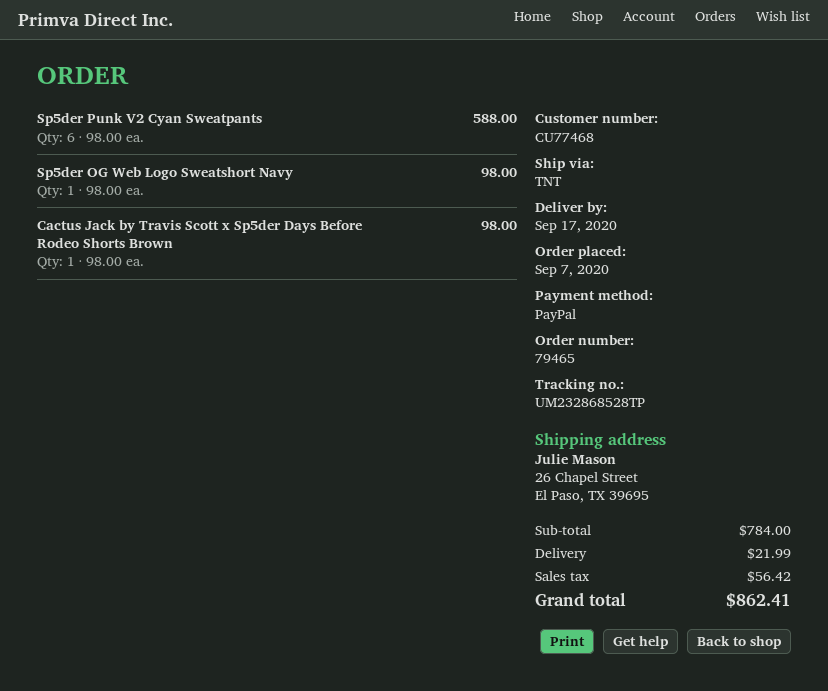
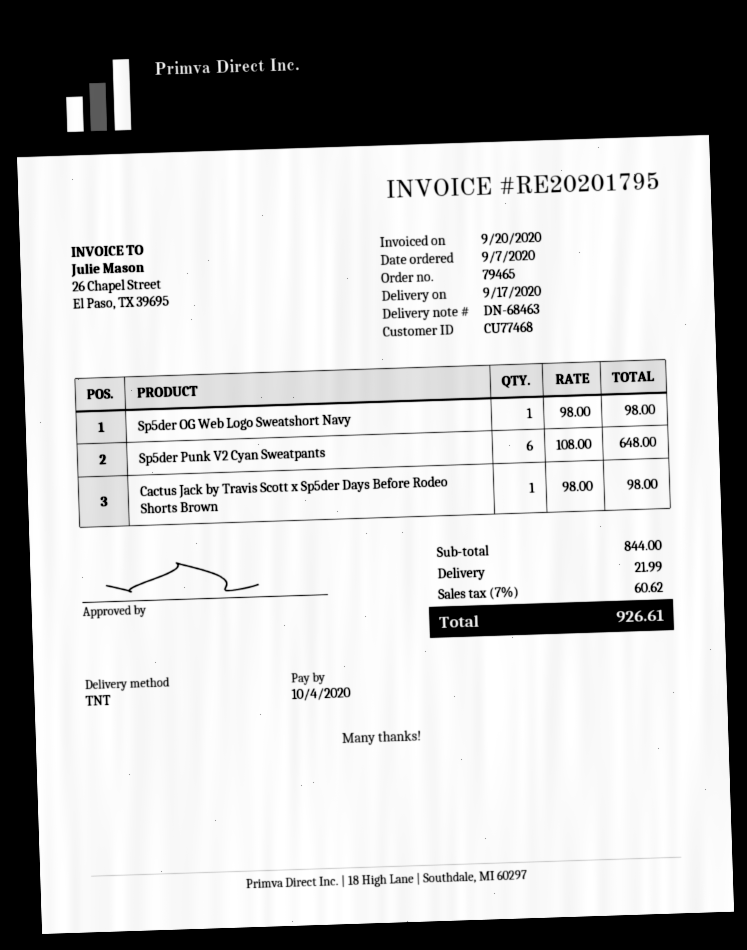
Sp5der Punk V2 Cyan Sweatpants: 6 x 98.00 = 588.00 -> 6 x 108.00 = 648.00
subtotal: 784.00 -> 844.00
tax: 56.42 -> 60.62
total: 862.41 -> 926.61

